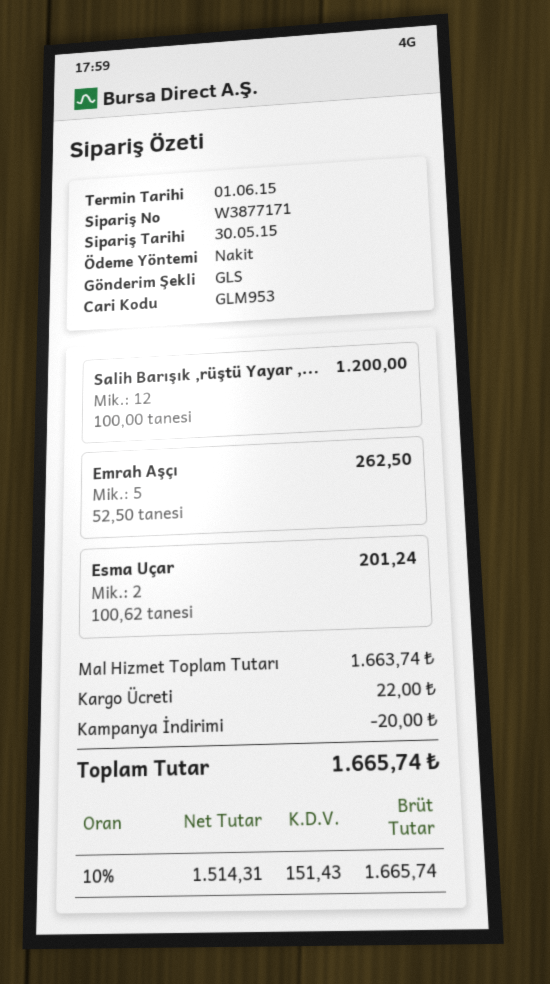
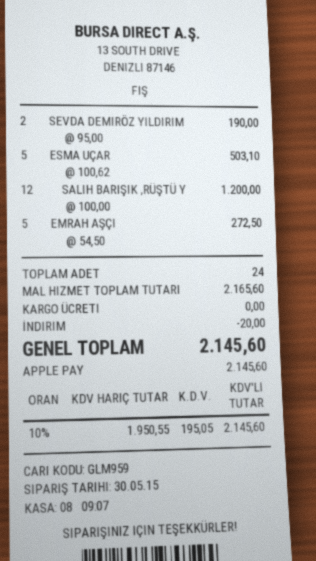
customer number: GLM953 -> GLM959
payment method: cash -> Apple Pay
Emrah Aşçı: 5 x 52.50 = 262.50 -> 5 x 54.50 = 272.50
Esma Uçar: 2 x 100.62 = 201.24 -> 5 x 100.62 = 503.10
SEVDA DEMIRÖZ YILDIRIM: none -> 2 x 95.00 = 190.00
subtotal: 1663.74 -> 2165.60
shipping: 22.00 -> 0.00
net: 1514.31 -> 1950.55
tax: 10% = 151.43 -> 10% = 195.05
total: 1665.74 -> 2145.60

